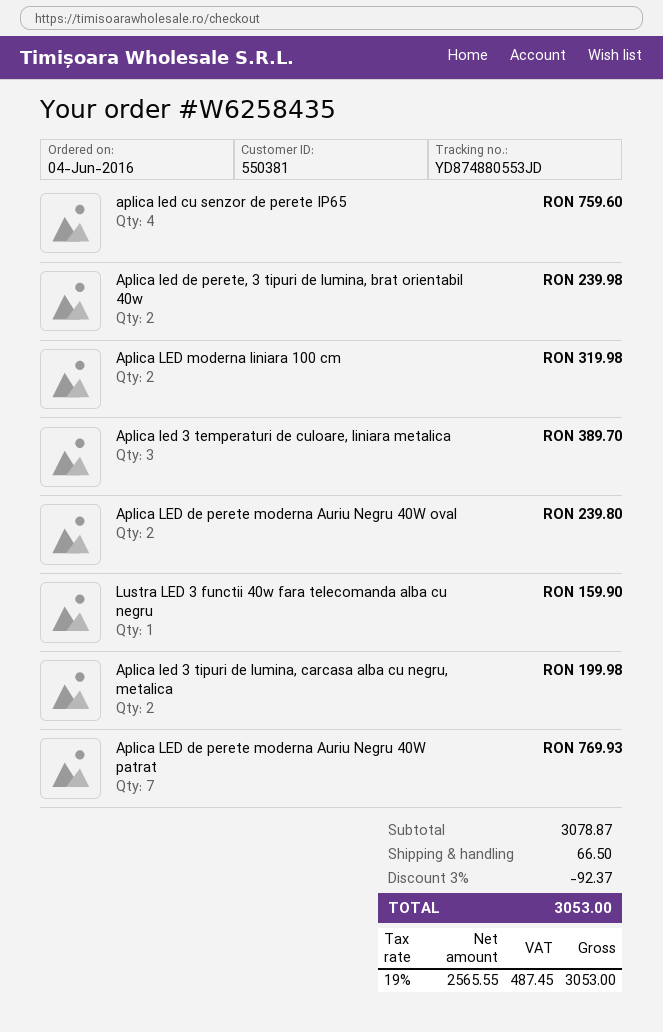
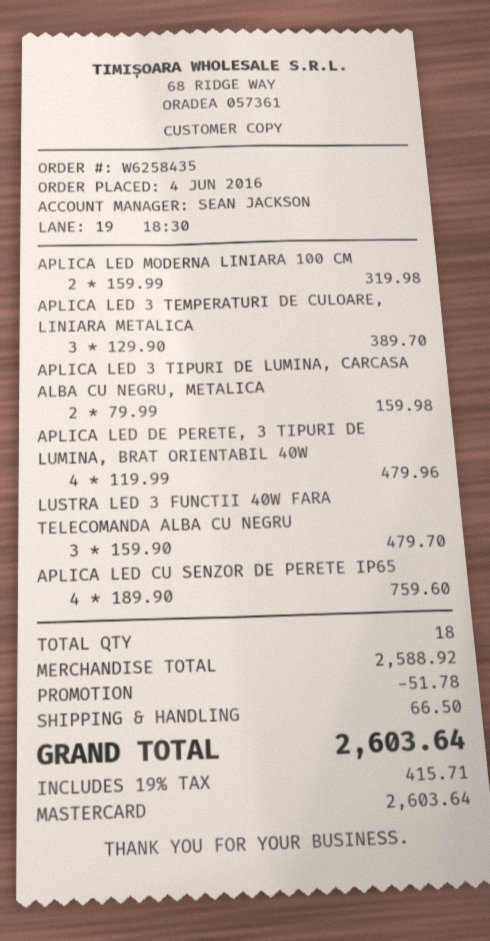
Aplica led de perete, 3 tipuri de lumina, brat orientabil 40w: 2 for 239.98 -> 4 for 479.96
Aplica LED de perete moderna Auriu Negru 40W oval: 2 for 239.80 -> none
Lustra LED 3 functii 40w fara telecomanda alba cu negru: 1 for 159.90 -> 3 for 479.70
Aplica led 3 tipuri de lumina, carcasa alba cu negru, metalica: 2 for 199.98 -> 2 for 159.98
Aplica LED de perete moderna Auriu Negru 40W patrat: 7 for 769.93 -> none
subtotal: 3078.87 -> 2588.92
discount: 92.37 -> 51.78
tax: 19% = 487.45 -> 19% = 415.71
total: 3053.00 -> 2603.64

